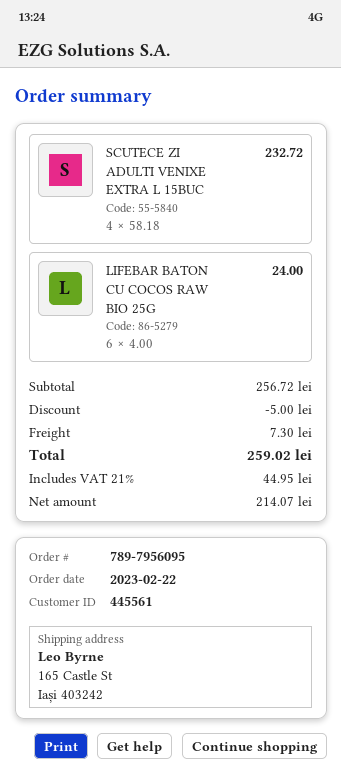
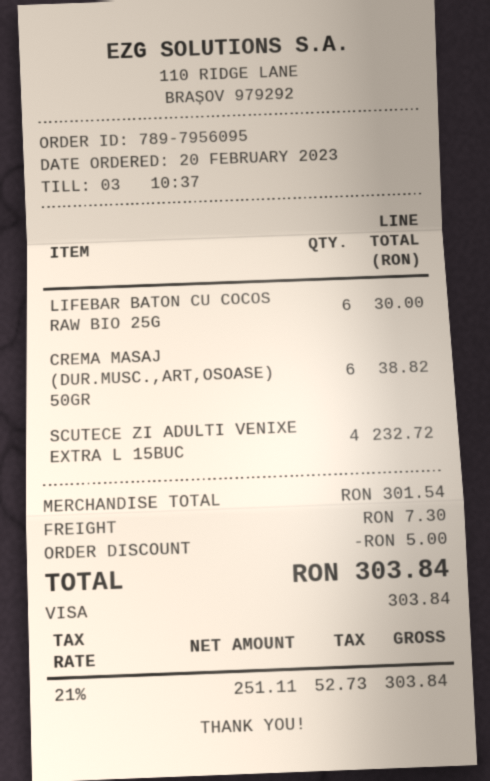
order date: 2023-02-22 -> 2023-02-20
LIFEBAR BATON CU COCOS RAW BIO 25G: 6 for 24.00 -> 6 for 30.00
CREMA MASAJ (DUR.MUSC.,ART,OSOASE) 50GR: none -> 6 for 38.82
subtotal: 256.72 -> 301.54
net: 214.07 -> 251.11
tax: 21% = 44.95 -> 21% = 52.73
total: 259.02 -> 303.84

